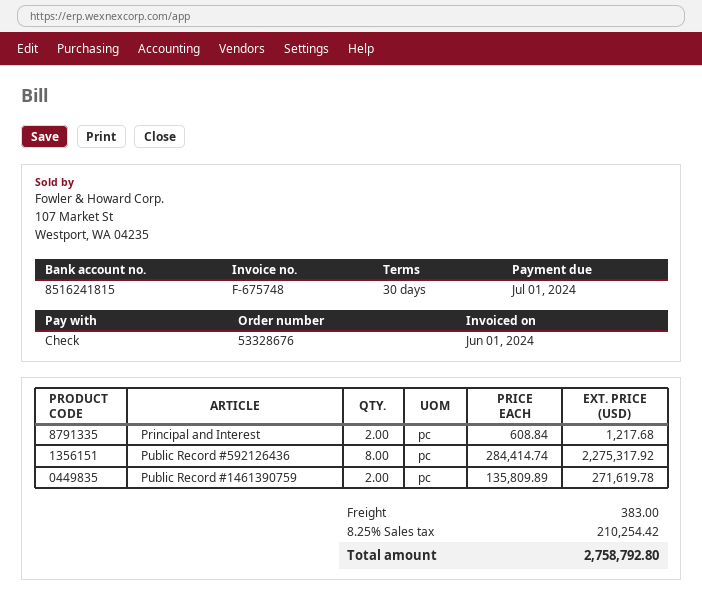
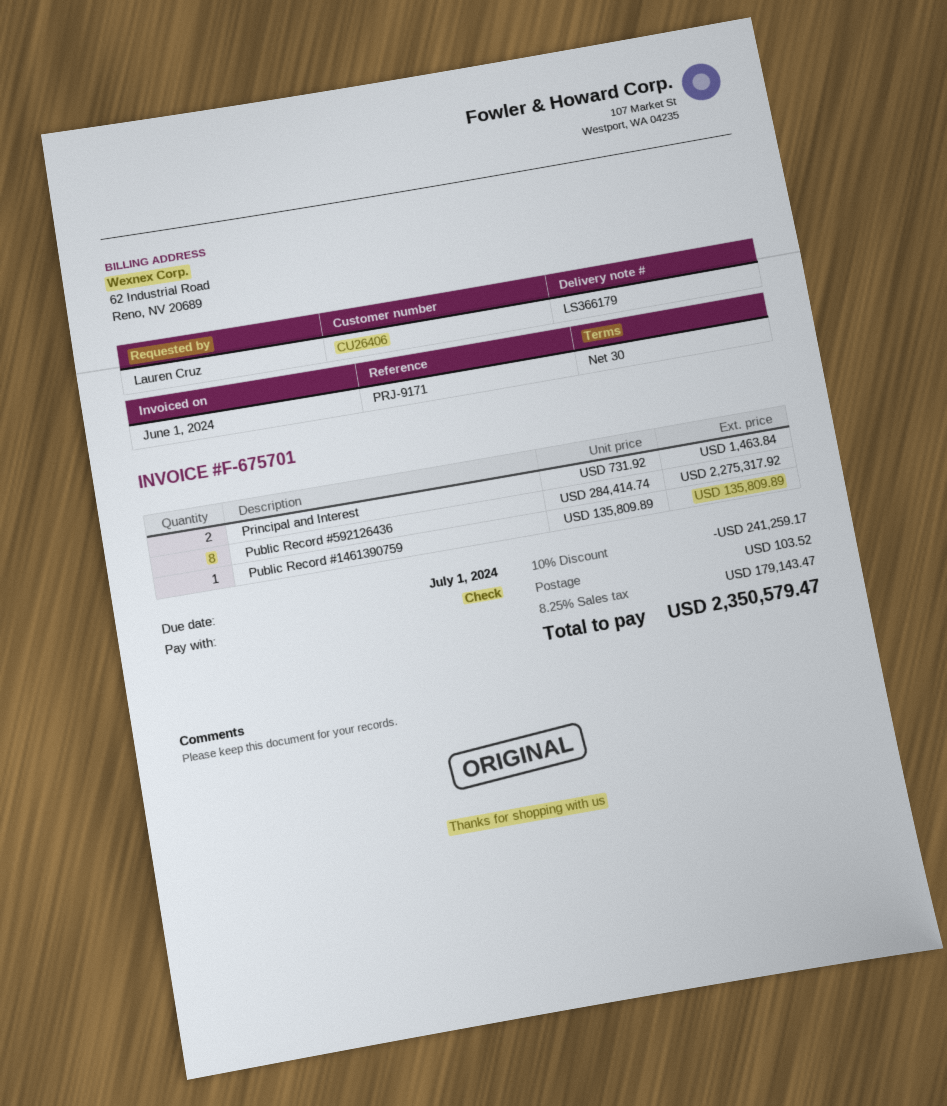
invoice number: F-675748 -> F-675701
Principal and Interest: 2 x 608.84 = 1217.68 -> 2 x 731.92 = 1463.84
Public Record #1461390759: 2 x 135809.89 = 271619.78 -> 1 x 135809.89 = 135809.89
discount: none -> 10% = 241259.17
shipping: 383.00 -> 103.52
tax: 8.25% = 210254.42 -> 8.25% = 179143.47
total: 2758792.80 -> 2350579.47

